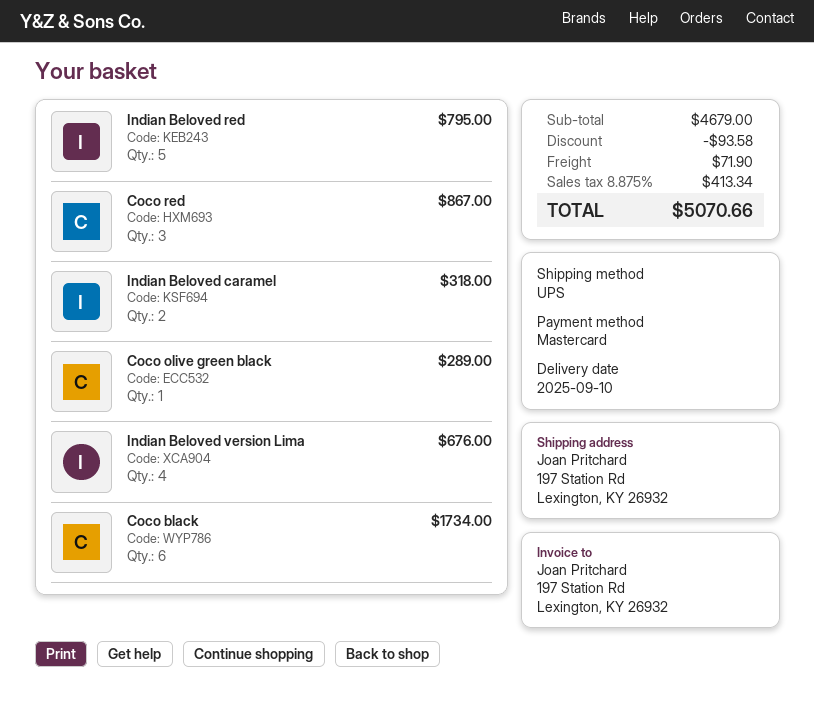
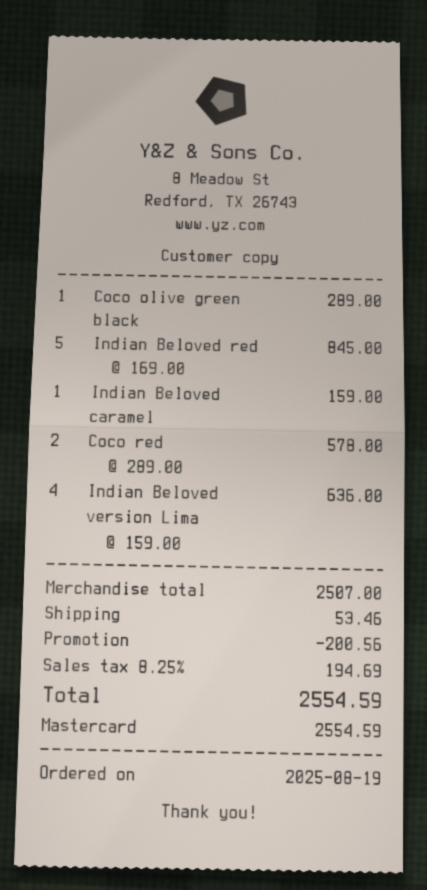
Indian Beloved red: 5 for 795.00 -> 5 for 845.00
Coco red: 3 for 867.00 -> 2 for 578.00
Indian Beloved caramel: 2 for 318.00 -> 1 for 159.00
Indian Beloved version Lima: 4 for 676.00 -> 4 for 636.00
Coco black: 6 for 1734.00 -> none
subtotal: 4679.00 -> 2507.00
discount: 93.58 -> 200.56
shipping: 71.90 -> 53.46
tax: 8.875% = 413.34 -> 8.25% = 194.69
total: 5070.66 -> 2554.59

